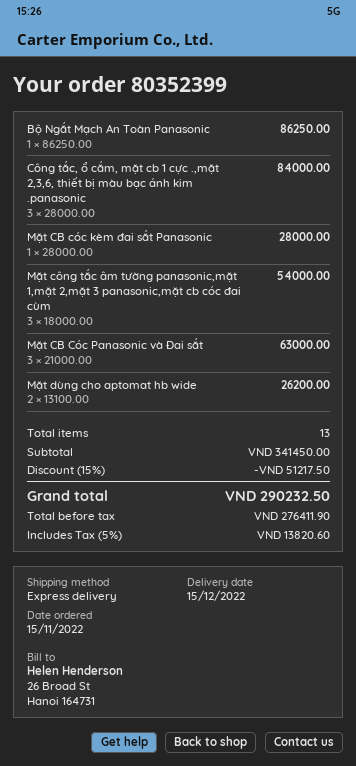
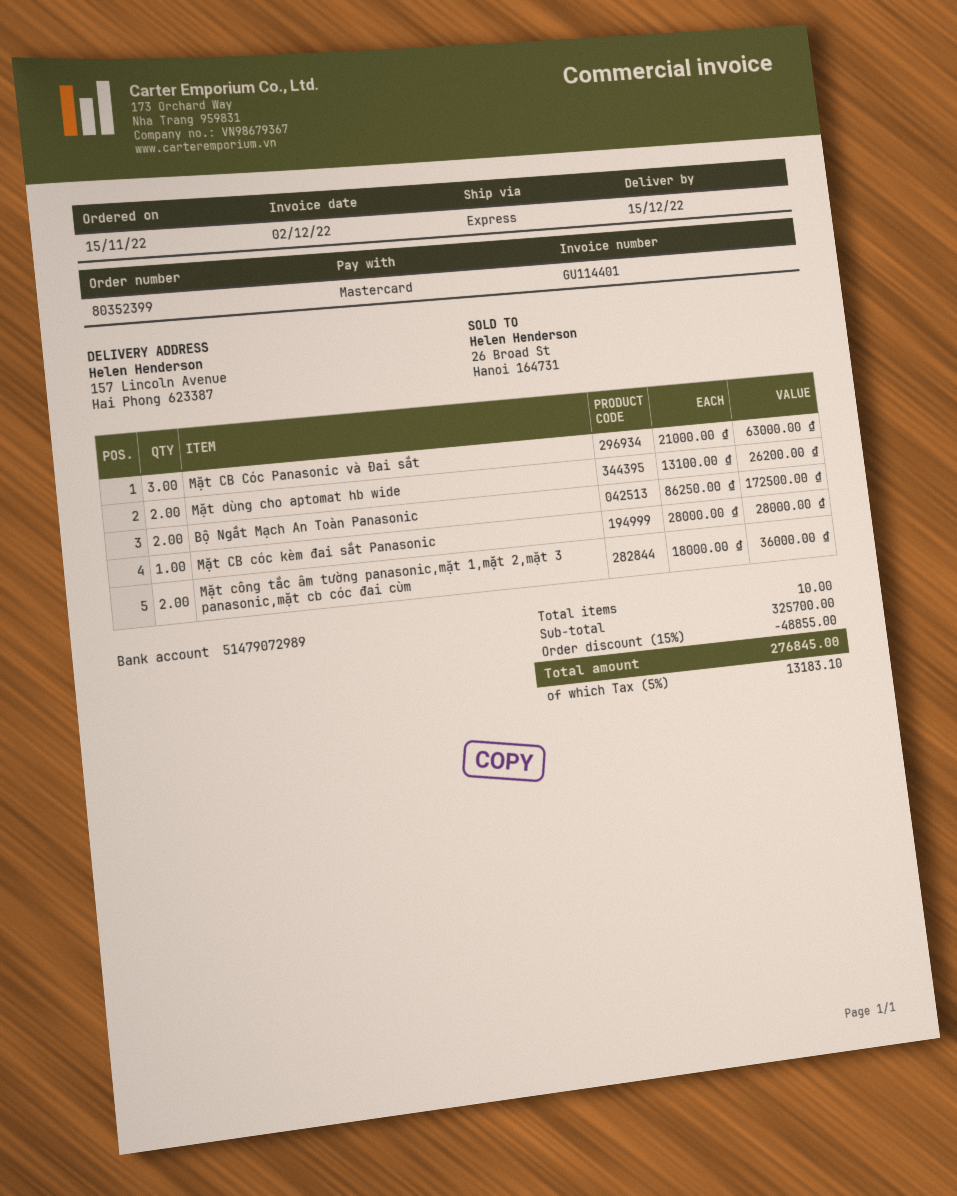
Bộ Ngắt Mạch An Toàn Panasonic: 1 x 86250.00 = 86250.00 -> 2 x 86250.00 = 172500.00
Công tắc, ổ cắm, mặt cb 1 cực .,mặt 2,3,6, thiết bị màu bạc ánh kim .panasonic: 3 x 28000.00 = 84000.00 -> none
Mặt công tắc âm tường panasonic,mặt 1,mặt 2,mặt 3 panasonic,mặt cb cóc đai cùm: 3 x 18000.00 = 54000.00 -> 2 x 18000.00 = 36000.00
total quantity: 13 -> 10
subtotal: 341450.00 -> 325700.00
discount: 15% = 51217.50 -> 15% = 48855.00
tax: 5% = 13820.60 -> 5% = 13183.10
total: 290232.50 -> 276845.00

